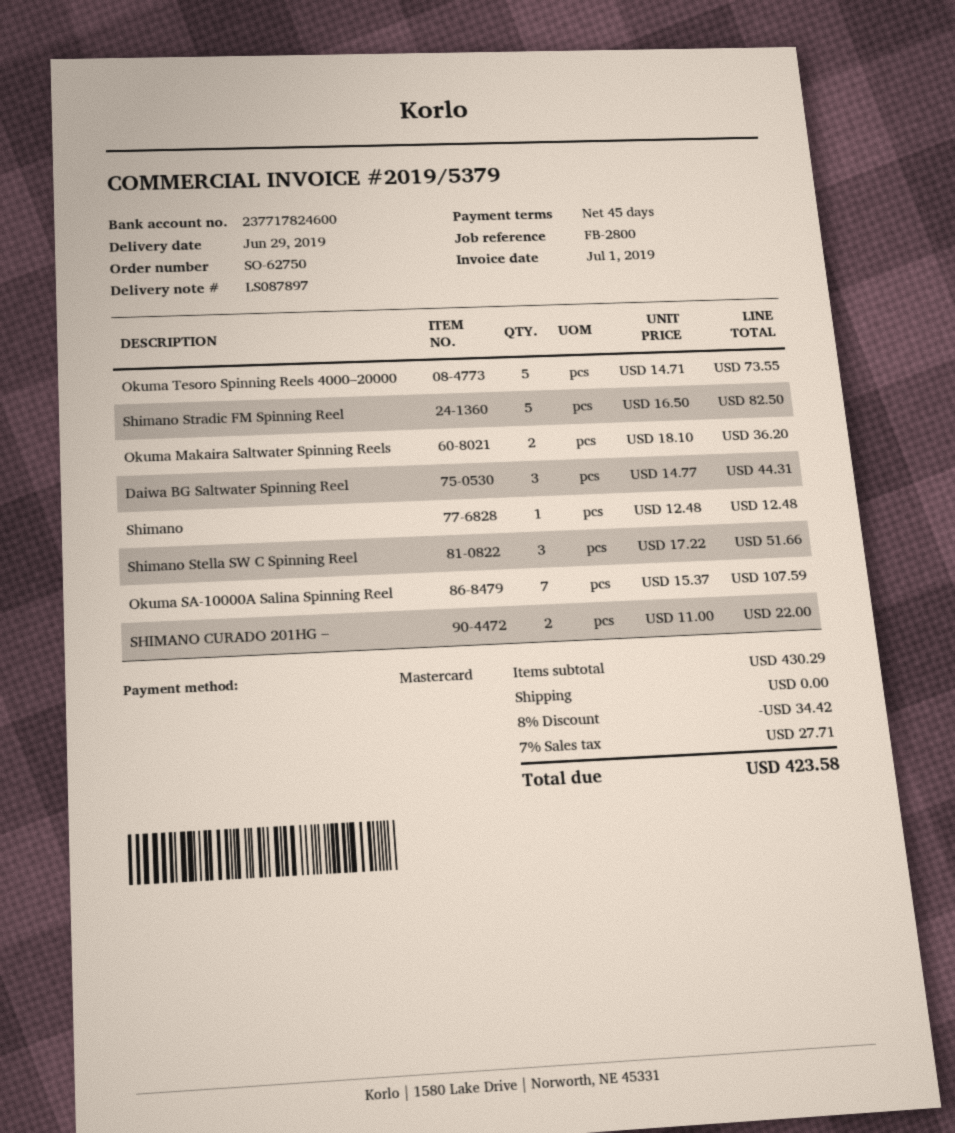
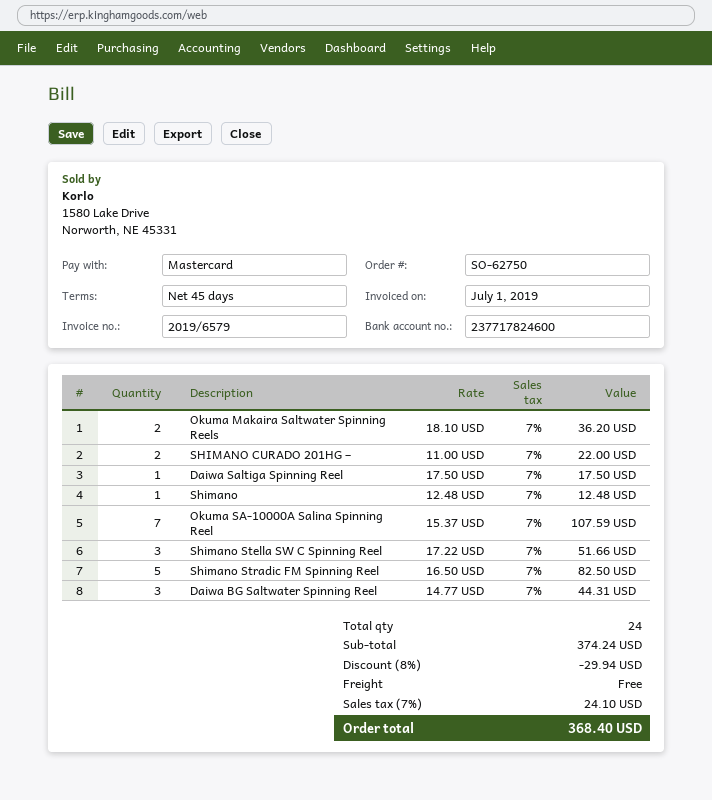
invoice number: 2019/5379 -> 2019/6579
Okuma Tesoro Spinning Reels 4000–20000: 5 x 14.71 = 73.55 -> none
Daiwa Saltiga Spinning Reel: none -> 1 x 17.50 = 17.50
subtotal: 430.29 -> 374.24
discount: 8% = 34.42 -> 8% = 29.94
tax: 7% = 27.71 -> 7% = 24.10
total: 423.58 -> 368.40

